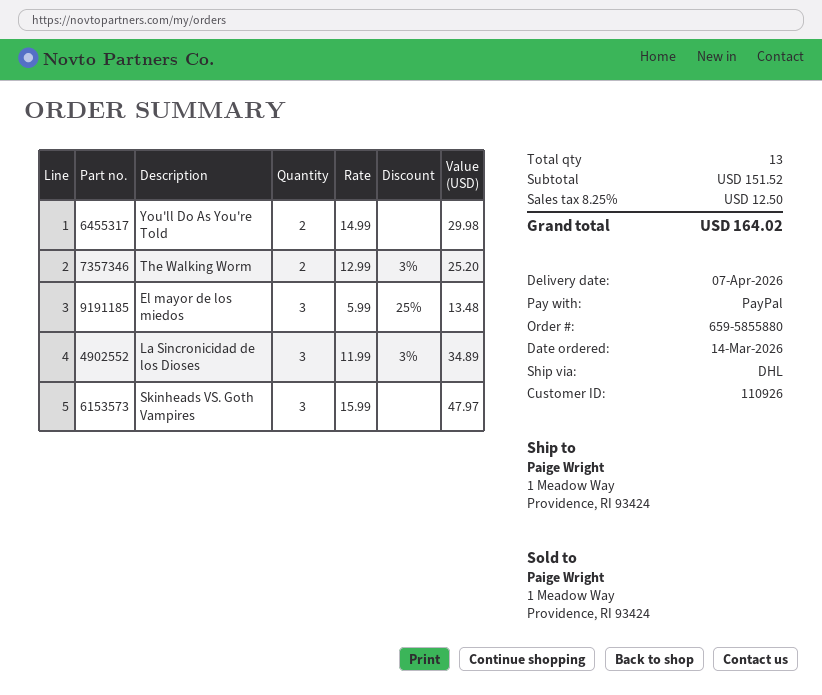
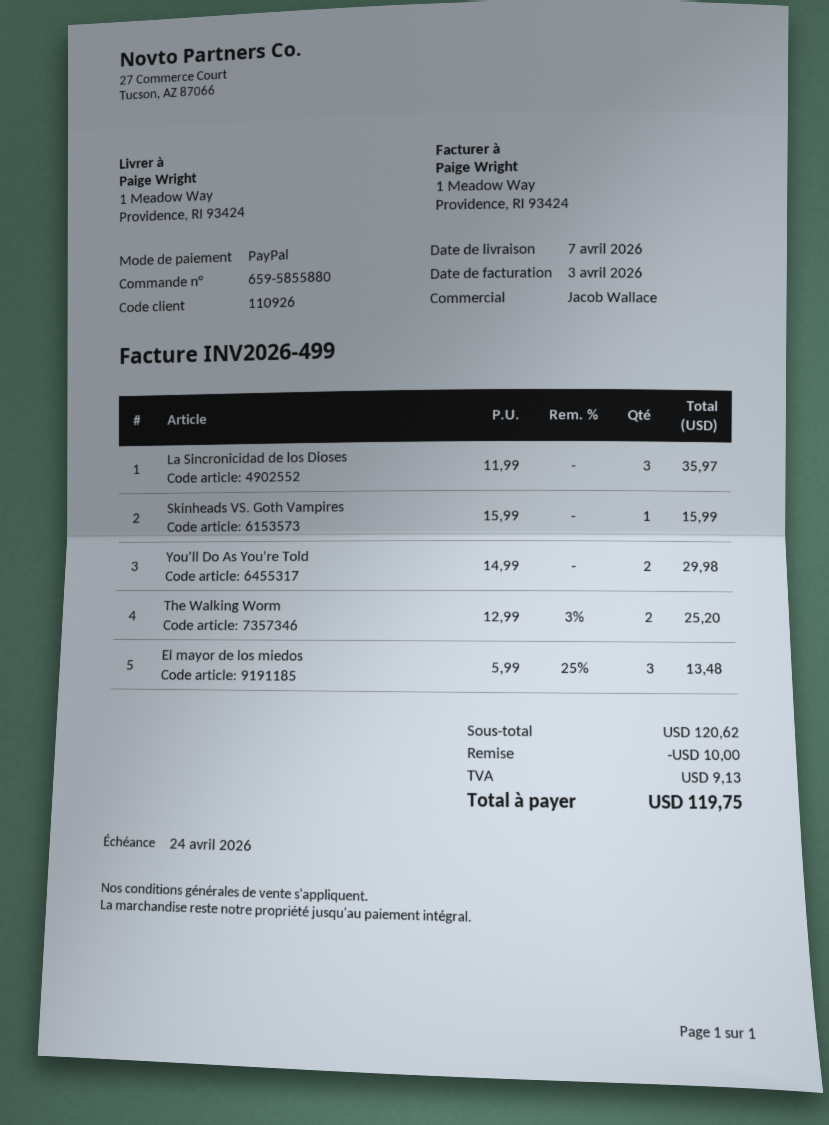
La Sincronicidad de los Dioses: 3 x 11.99 - 3% = 34.89 -> 3 x 11.99 = 35.97
Skinheads VS. Goth Vampires: 3 x 15.99 = 47.97 -> 1 x 15.99 = 15.99
subtotal: 151.52 -> 120.62
discount: none -> 10.00
tax: 12.50 -> 9.13
total: 164.02 -> 119.75

